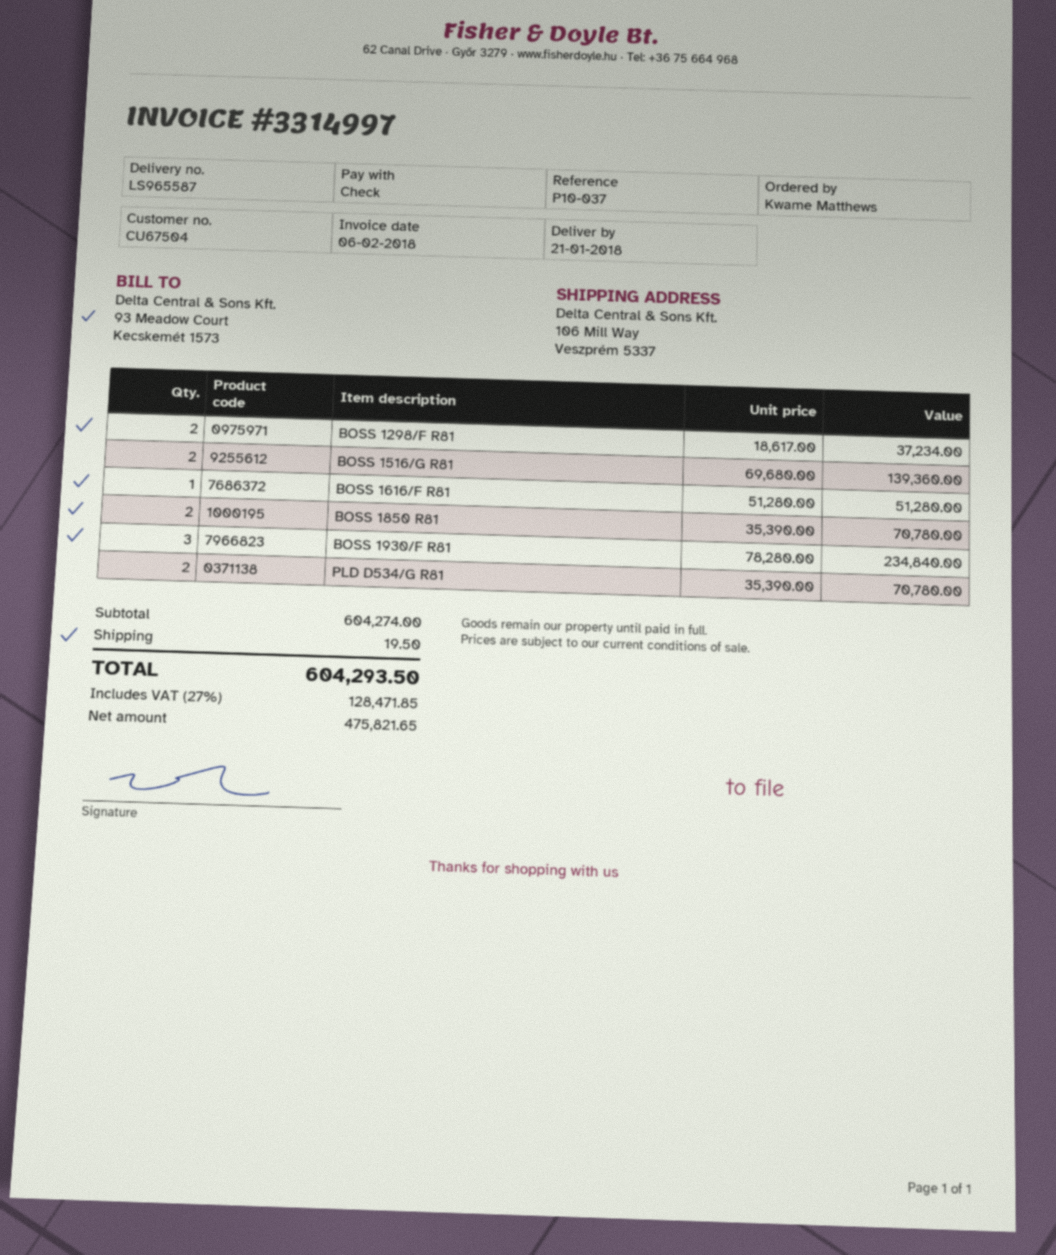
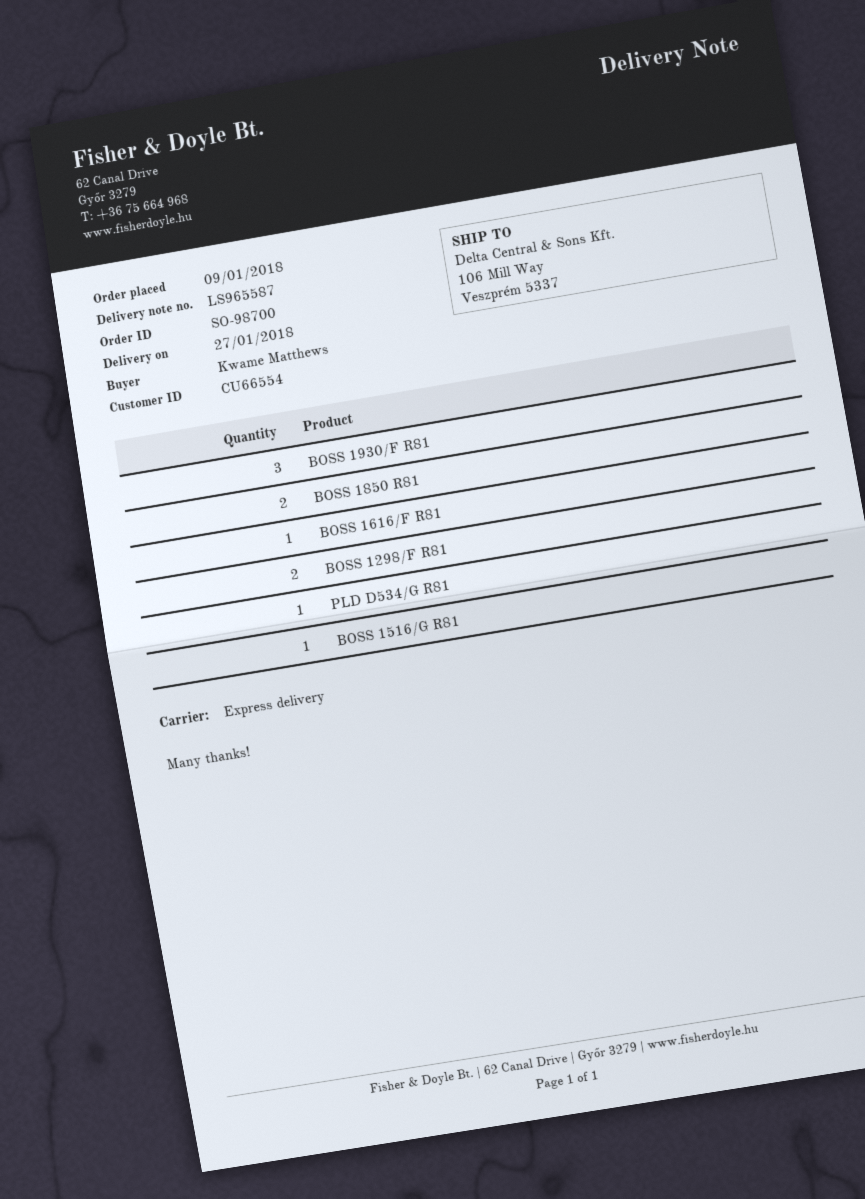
delivery date: 2018-01-21 -> 2018-01-27
customer number: CU67504 -> CU66554
BOSS 1516/G R81: 2 -> 1
PLD D534/G R81: 2 -> 1

